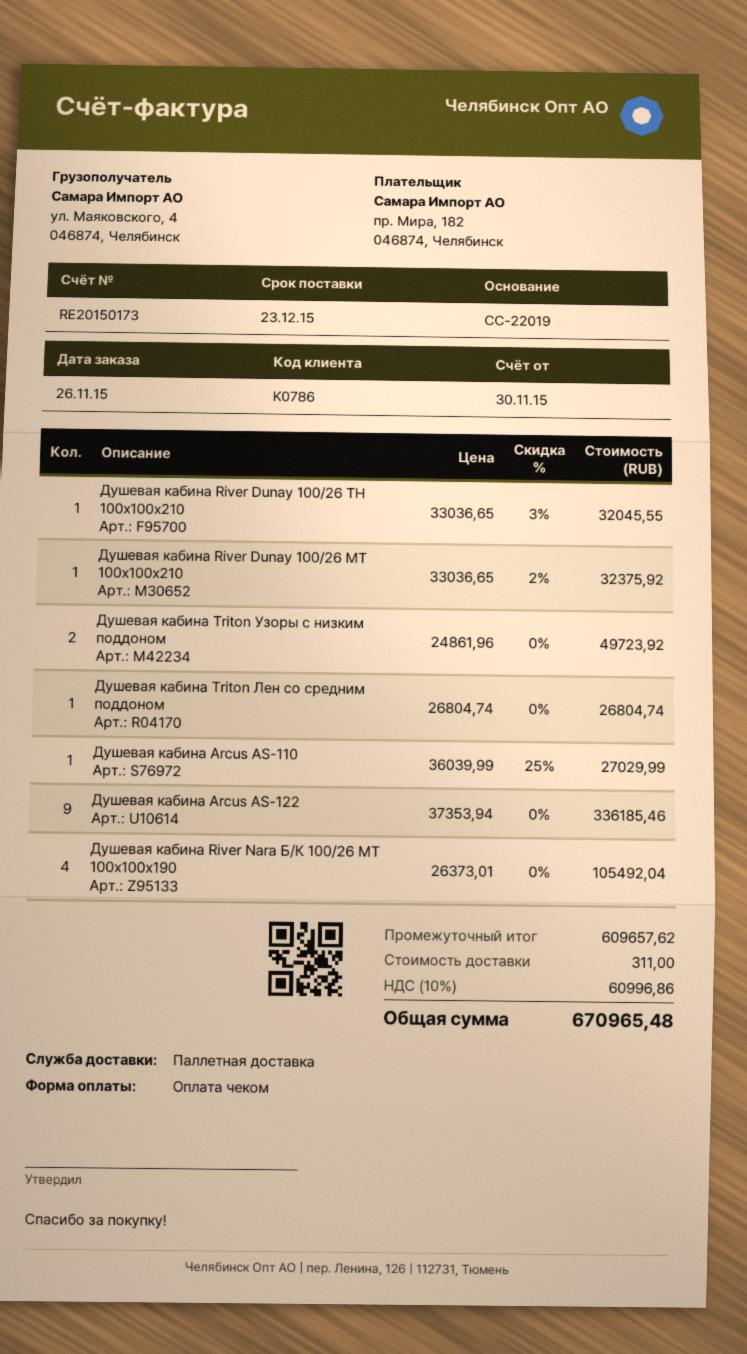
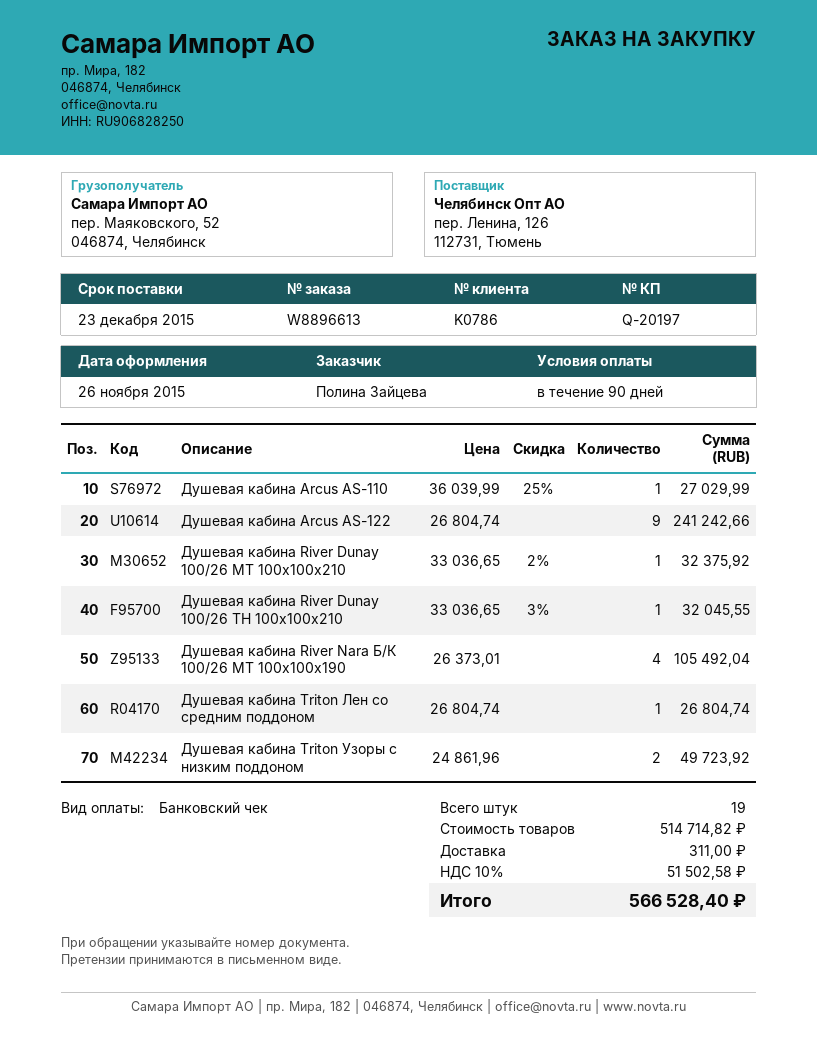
ship to: ул. Маяковского, 4, 046874, Челябинск -> пер. Маяковского, 52, 046874, Челябинск
Душевая кабина Arcus AS-122: 9 x 37353.94 = 336185.46 -> 9 x 26804.74 = 241242.66
subtotal: 609657.62 -> 514714.82
tax: 10% = 60996.86 -> 10% = 51502.58
total: 670965.48 -> 566528.40

